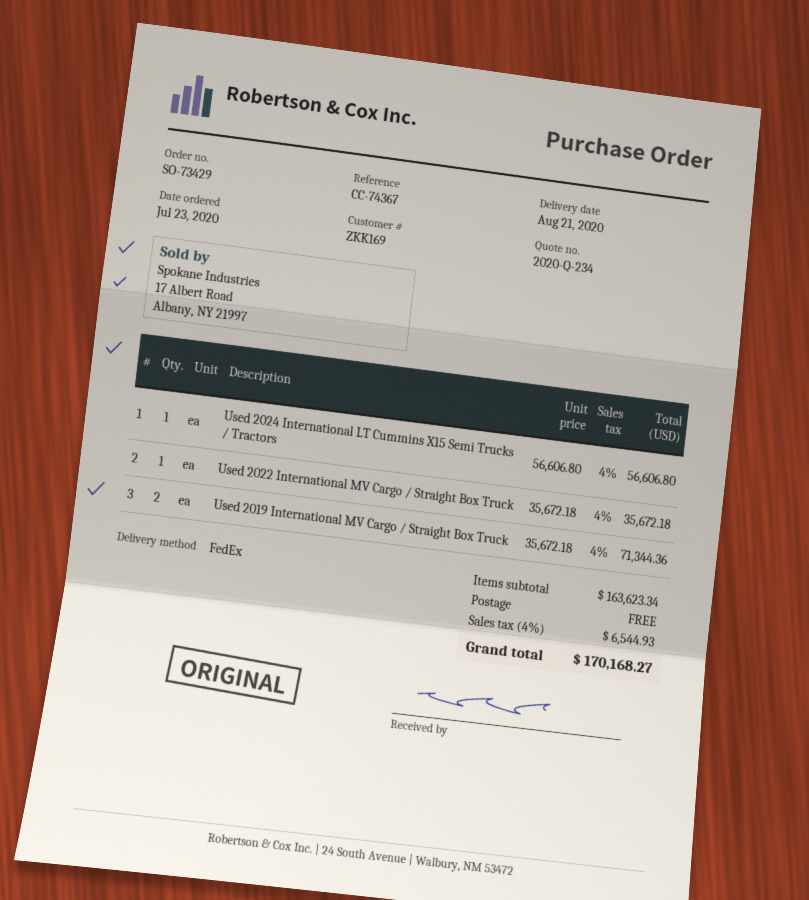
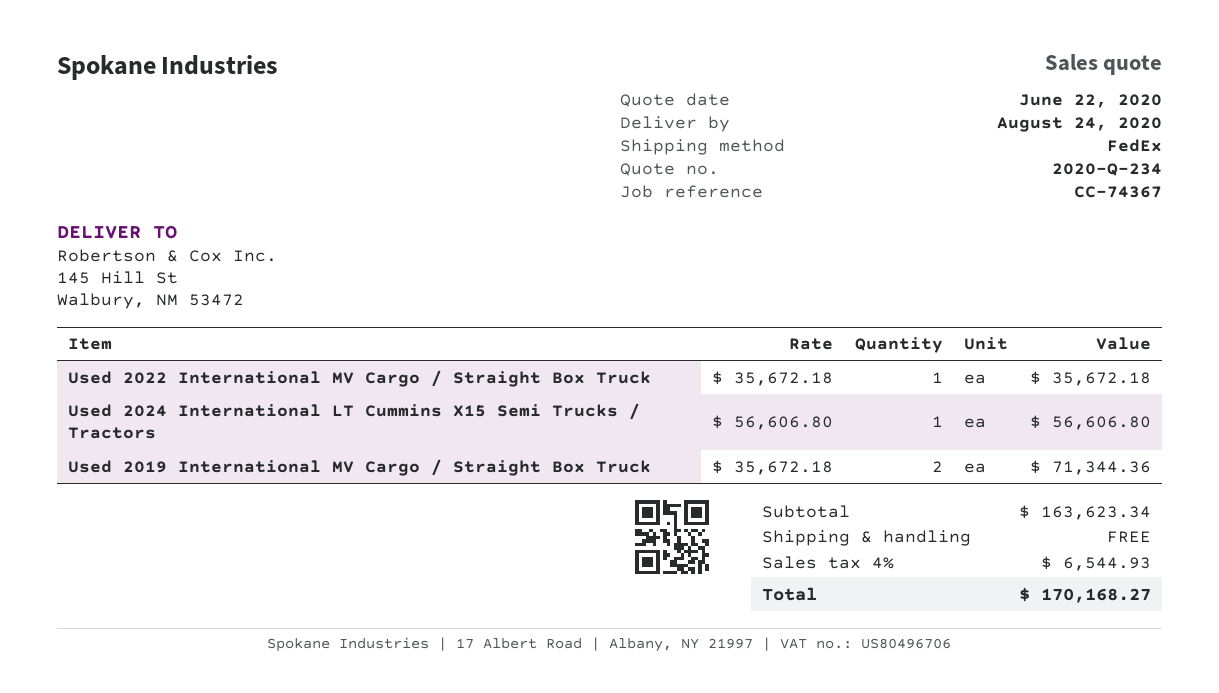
delivery date: 2020-08-21 -> 2020-08-24

